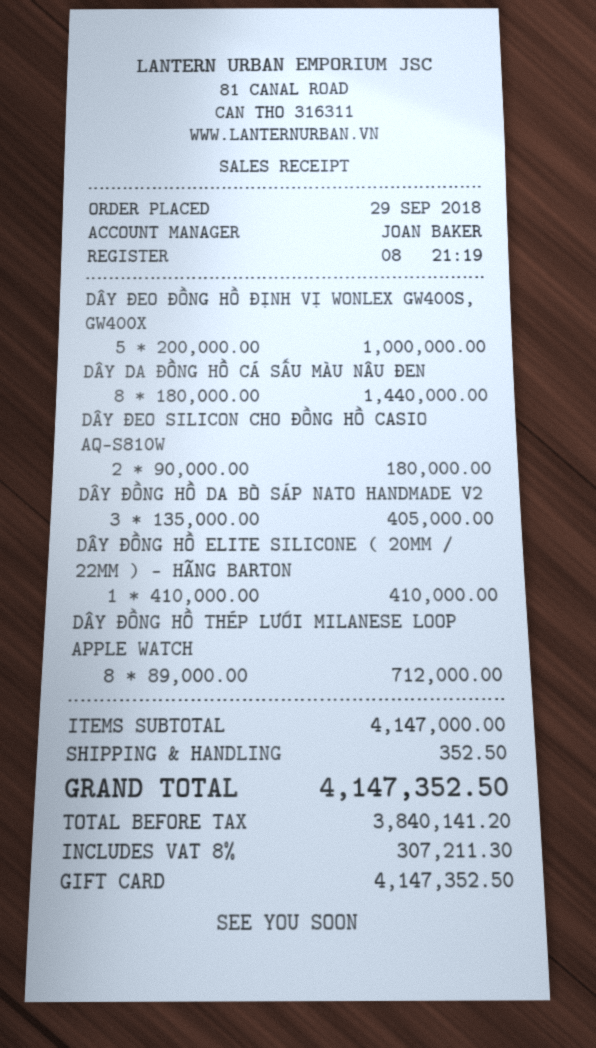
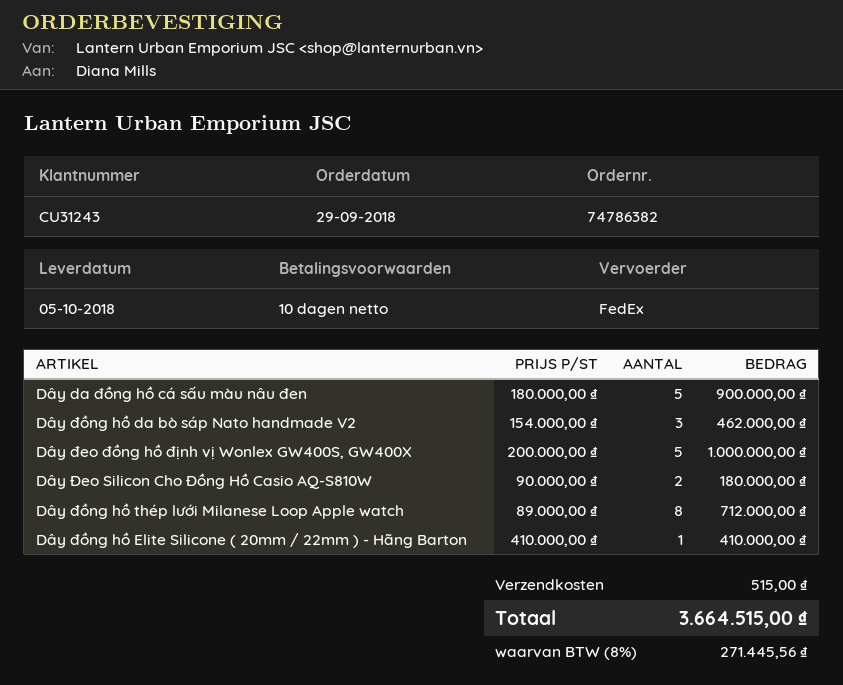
DÂY DA ĐỒNG HỒ CÁ SẤU MÀU NÂU ĐEN: 8 x 180000.00 = 1440000.00 -> 5 x 180000.00 = 900000.00
DÂY ĐỒNG HỒ DA BÒ SÁP NATO HANDMADE V2: 3 x 135000.00 = 405000.00 -> 3 x 154000.00 = 462000.00
shipping: 352.50 -> 515.00
tax: 8% = 307211.30 -> 8% = 271445.56
total: 4147352.50 -> 3664515.00

